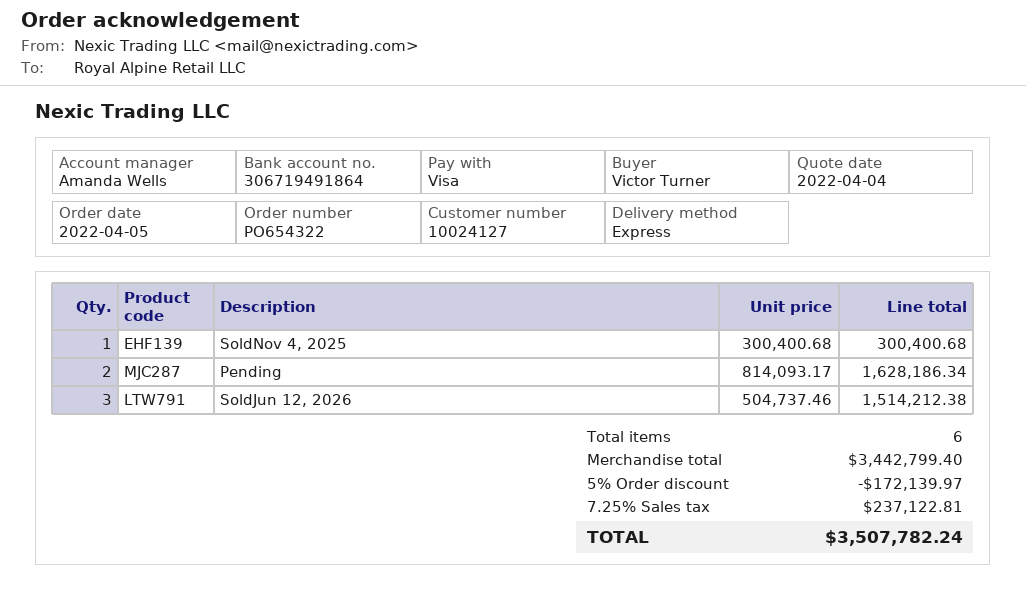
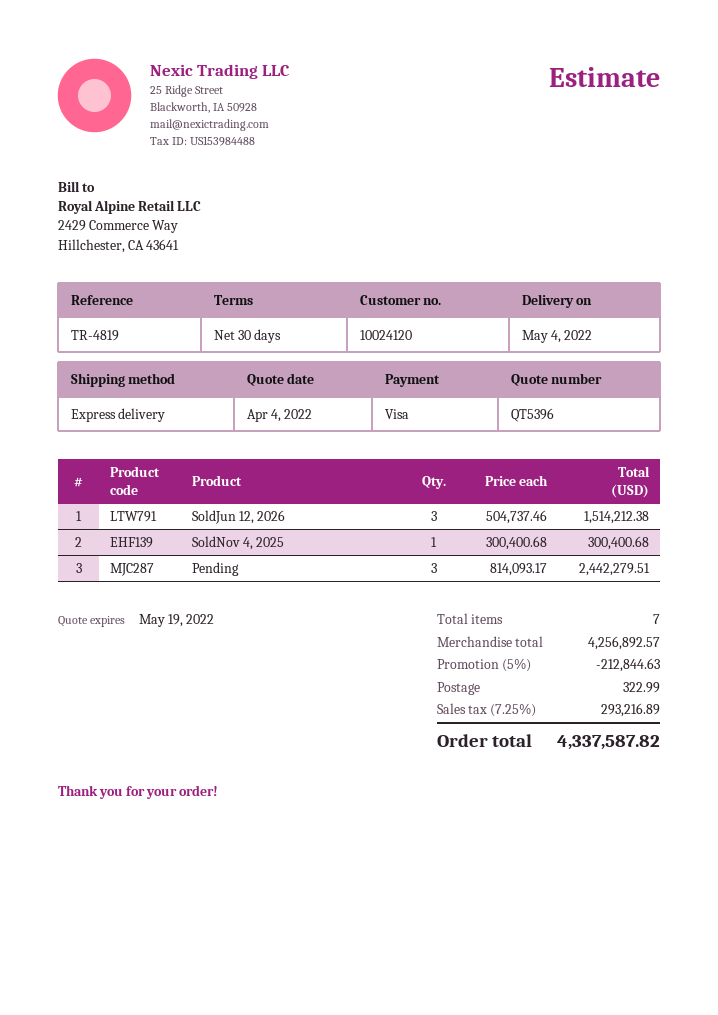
customer number: 10024127 -> 10024120
Pending: 2 x 814093.17 = 1628186.34 -> 3 x 814093.17 = 2442279.51
total quantity: 6 -> 7
subtotal: 3442799.40 -> 4256892.57
discount: 5% = 172139.97 -> 5% = 212844.63
shipping: none -> 322.99
tax: 7.25% = 237122.81 -> 7.25% = 293216.89
total: 3507782.24 -> 4337587.82

